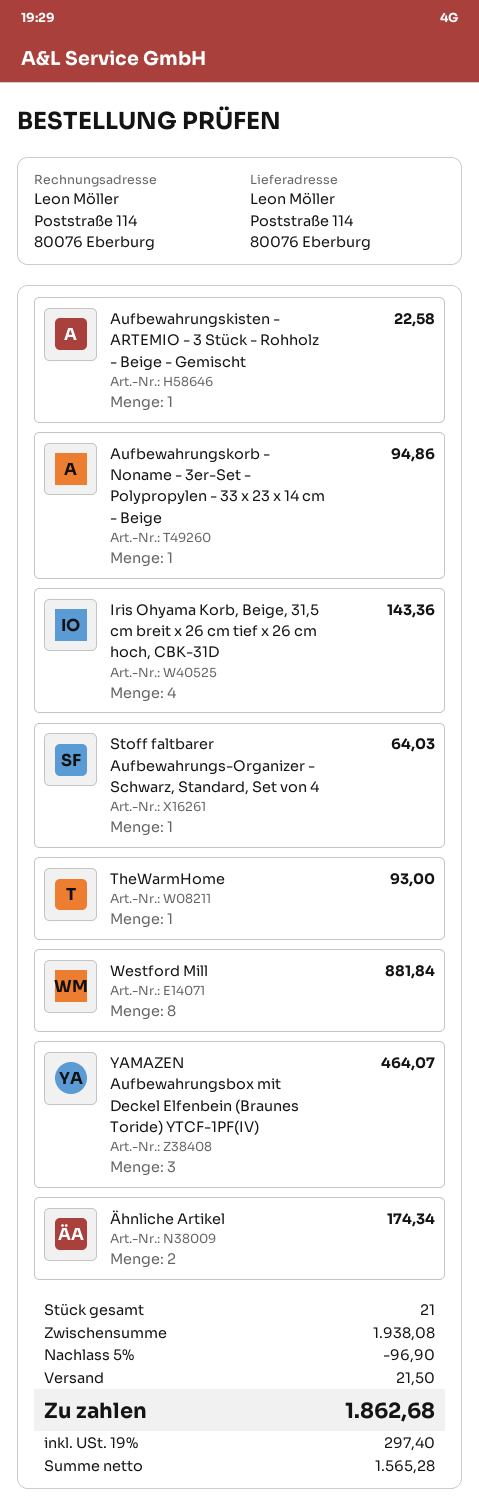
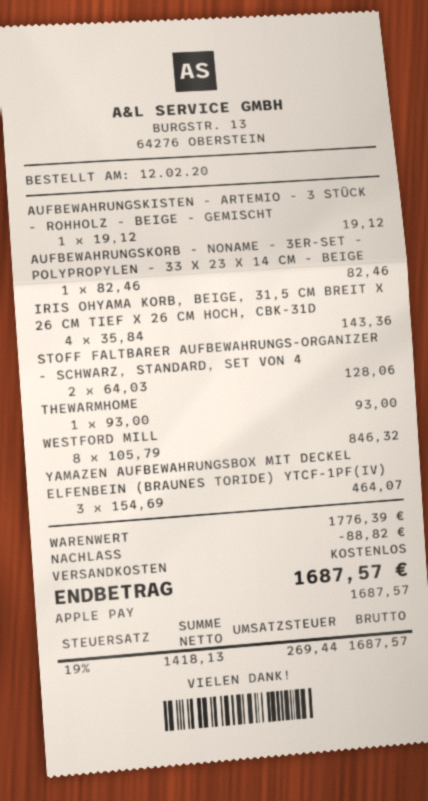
Aufbewahrungskisten - ARTEMIO - 3 Stück - Rohholz - Beige - Gemischt: 1 for 22.58 -> 1 for 19.12
Aufbewahrungskorb - Noname - 3er-Set - Polypropylen - 33 x 23 x 14 cm - Beige: 1 for 94.86 -> 1 for 82.46
Stoff faltbarer Aufbewahrungs-Organizer - Schwarz, Standard, Set von 4: 1 for 64.03 -> 2 for 128.06
Westford Mill: 8 for 881.84 -> 8 for 846.32
Ähnliche Artikel: 2 for 174.34 -> none
subtotal: 1938.08 -> 1776.39
discount: 96.90 -> 88.82
shipping: 21.50 -> 0.00
net: 1565.28 -> 1418.13
tax: 19% = 297.40 -> 19% = 269.44
total: 1862.68 -> 1687.57

